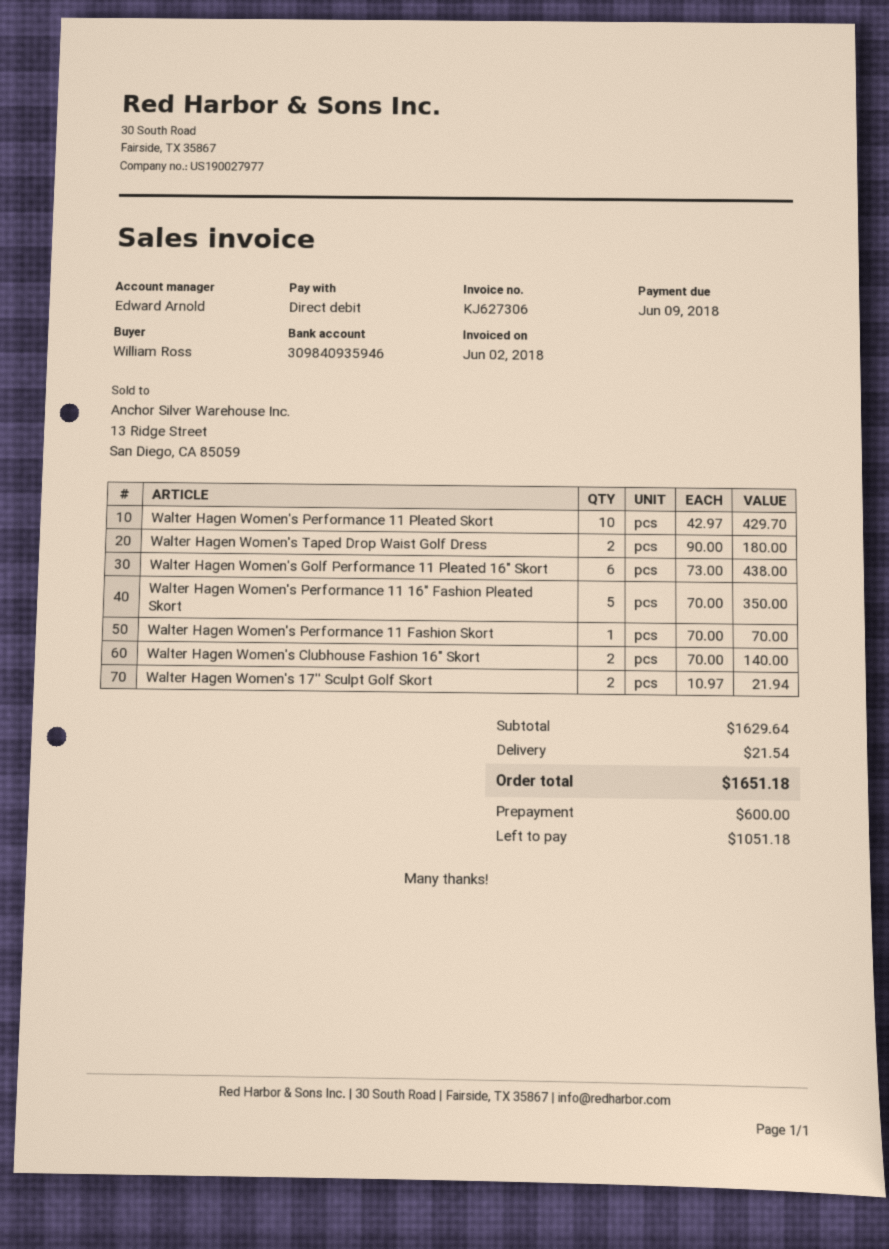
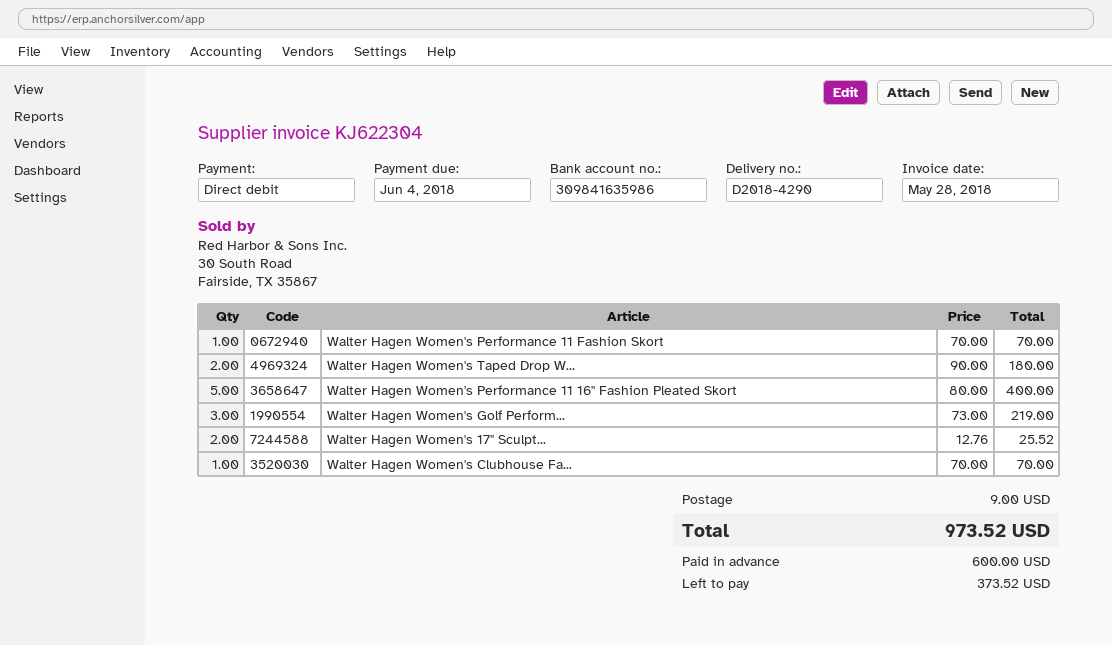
invoice number: KJ627306 -> KJ622304
invoice date: 2018-06-02 -> 2018-05-28
due date: 2018-06-09 -> 2018-06-04
bank account: 309840935946 -> 309841635986
Walter Hagen Women's Performance 11 Pleated Skort: 10 x 42.97 = 429.70 -> none
Walter Hagen Women's Golf Performance 11 Pleated 16" Skort: 6 x 73.00 = 438.00 -> 3 x 73.00 = 219.00
Walter Hagen Women's Performance 11 16" Fashion Pleated Skort: 5 x 70.00 = 350.00 -> 5 x 80.00 = 400.00
Walter Hagen Women's Clubhouse Fashion 16" Skort: 2 x 70.00 = 140.00 -> 1 x 70.00 = 70.00
Walter Hagen Women's 17'' Sculpt Golf Skort: 2 x 10.97 = 21.94 -> 2 x 12.76 = 25.52
shipping: 21.54 -> 9.00
total: 1651.18 -> 973.52
balance: 1051.18 -> 373.52

